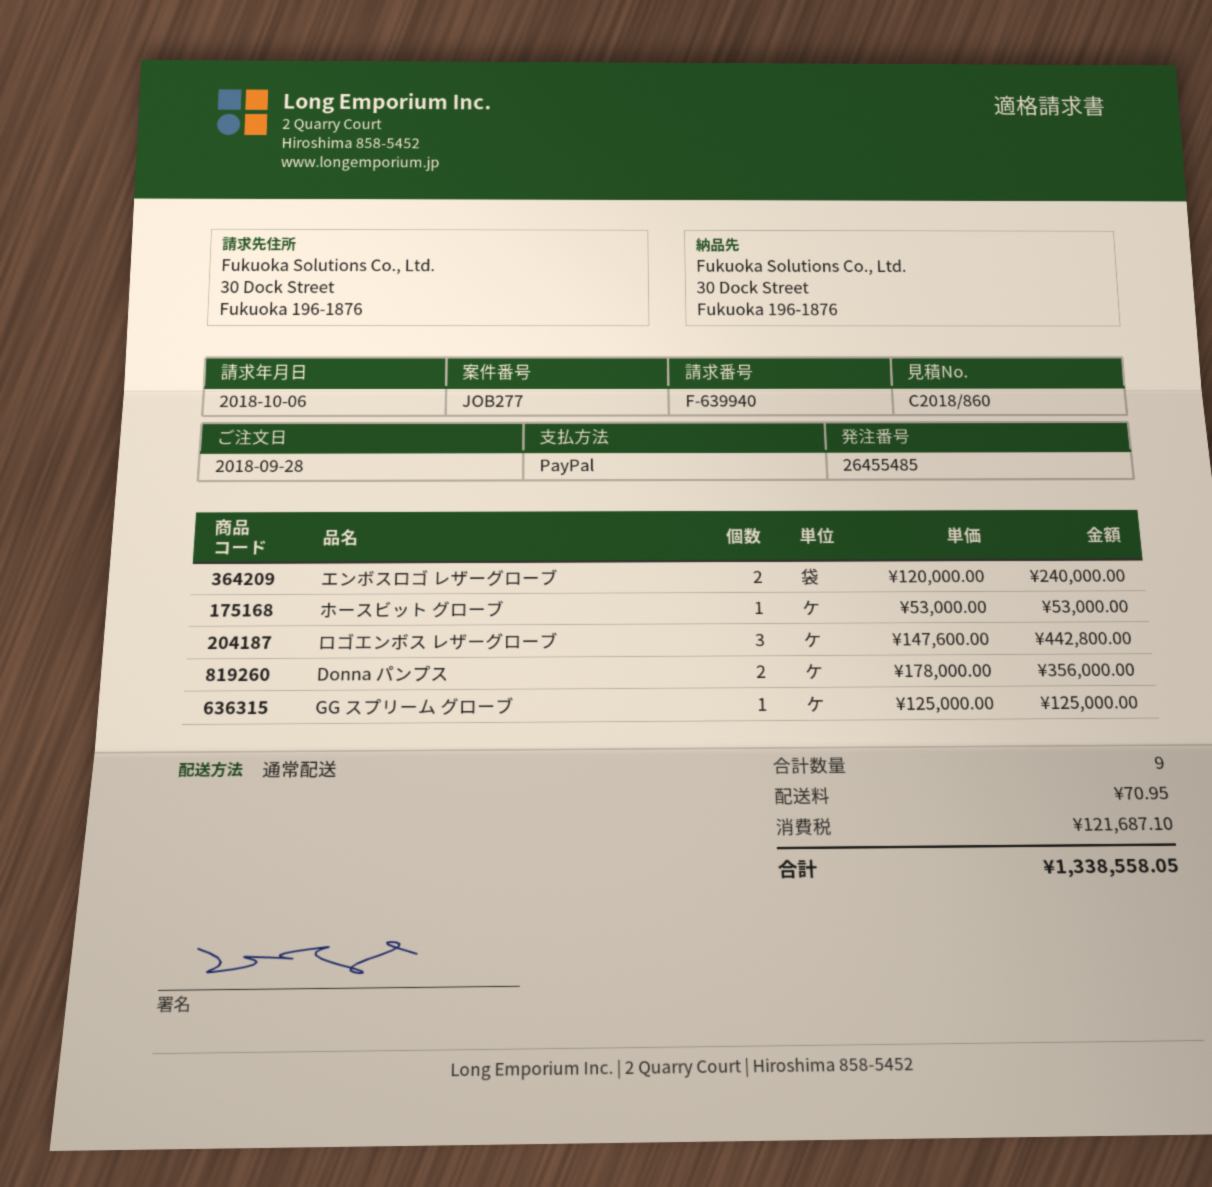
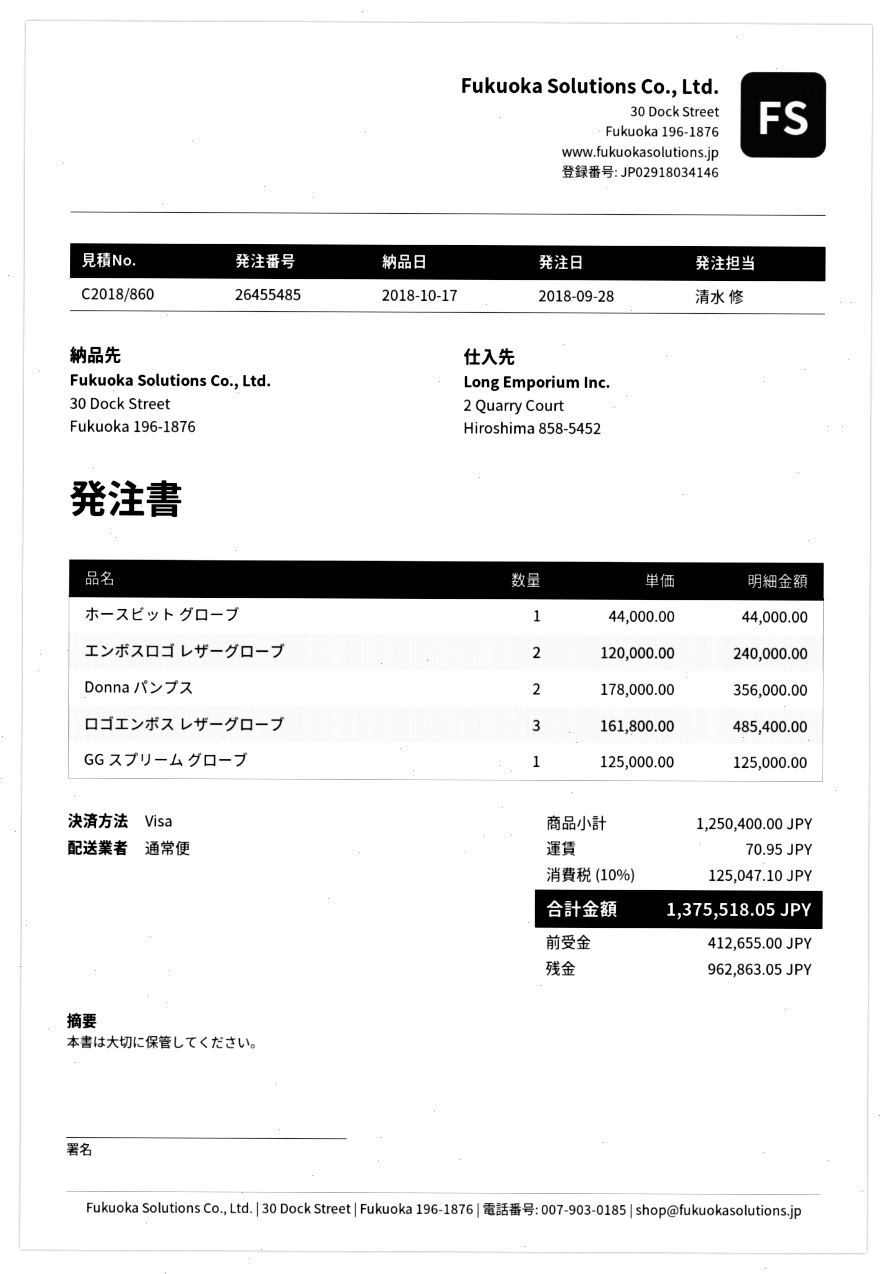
payment method: PayPal -> Visa
ホースビット グローブ: 1 x 53000.00 = 53000.00 -> 1 x 44000.00 = 44000.00
ロゴエンボス レザーグローブ: 3 x 147600.00 = 442800.00 -> 3 x 161800.00 = 485400.00
tax: 121687.10 -> 125047.10
total: 1338558.05 -> 1375518.05

